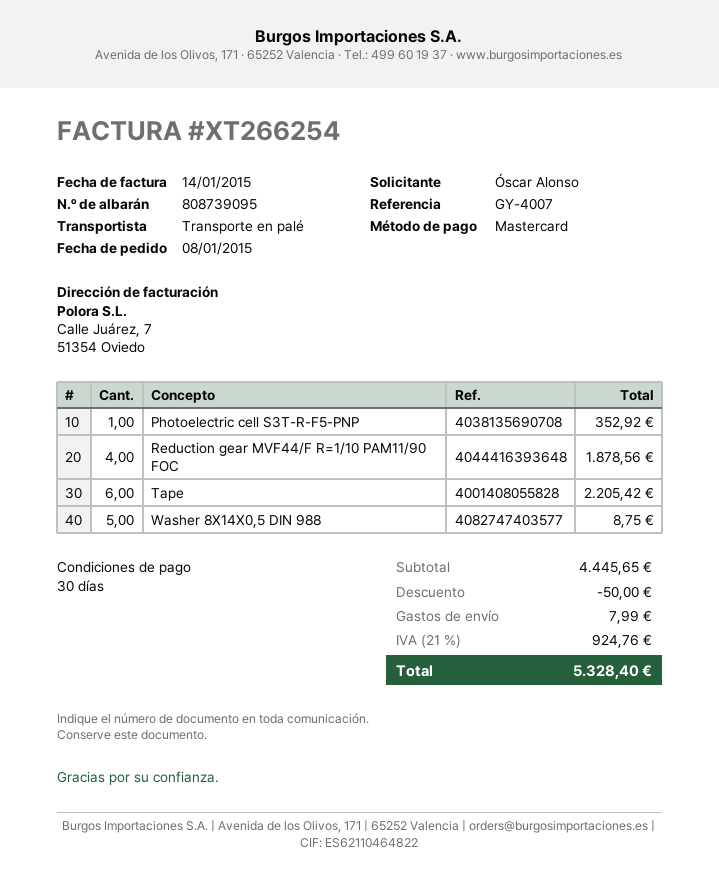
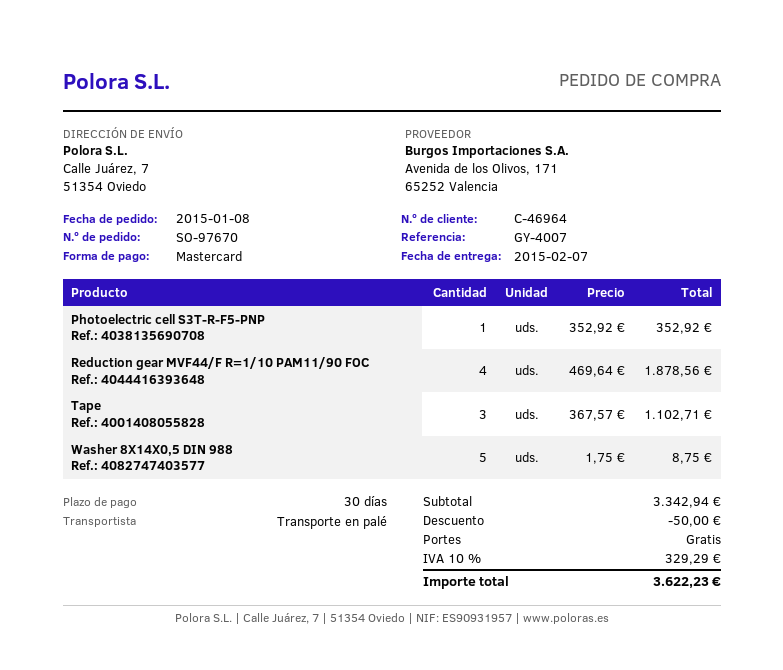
Tape: 6 for 2205.42 -> 3 for 1102.71
subtotal: 4445.65 -> 3342.94
shipping: 7.99 -> 0.00
tax: 21% = 924.76 -> 10% = 329.29
total: 5328.40 -> 3622.23

